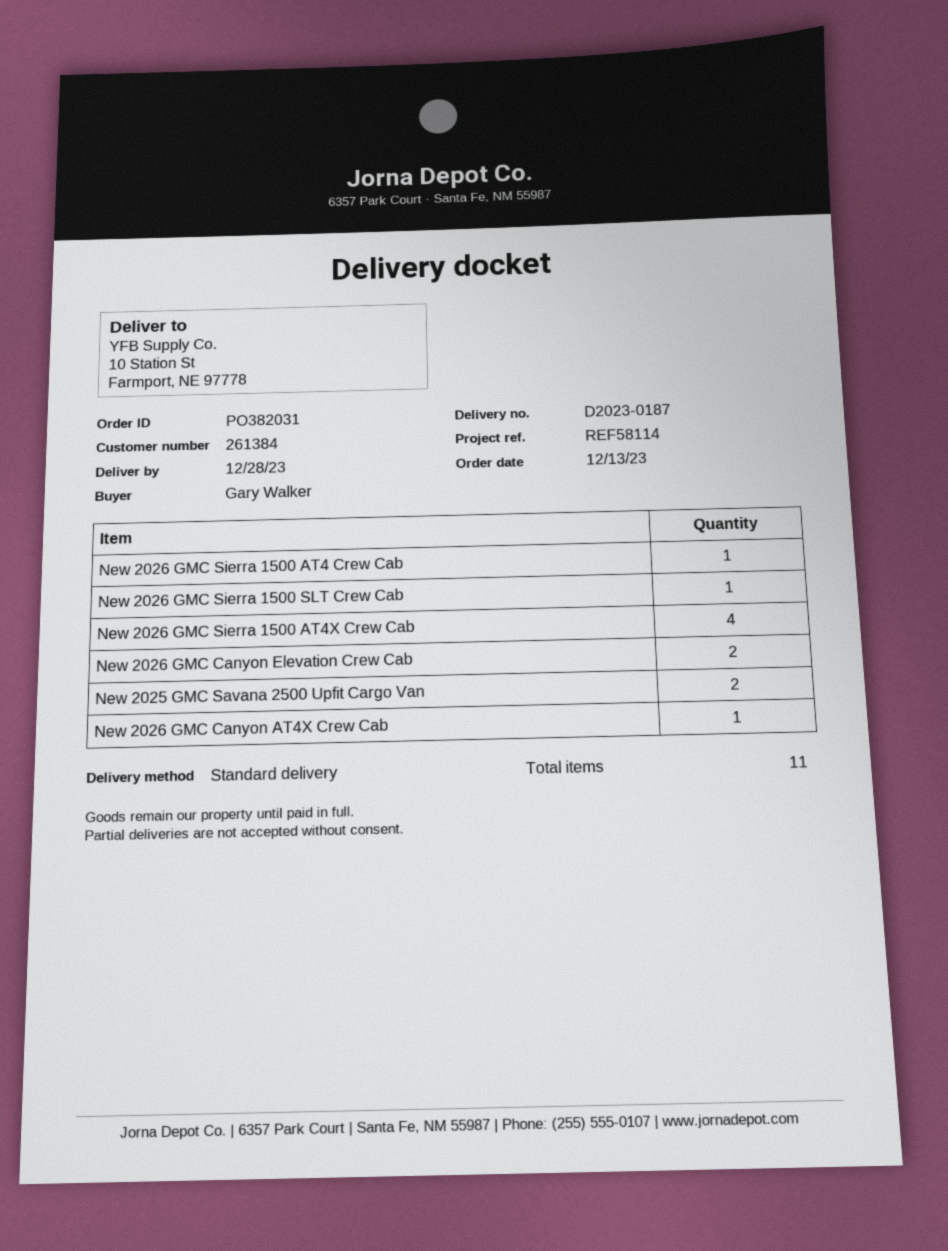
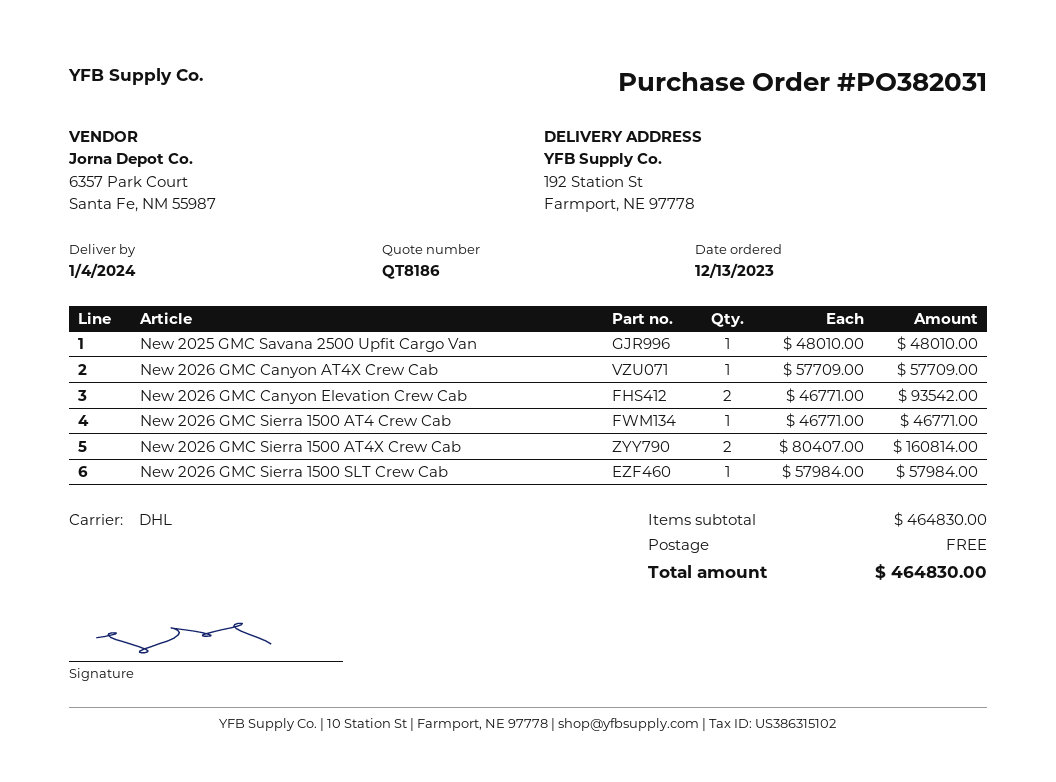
delivery date: 2023-12-28 -> 2024-01-04
shipping method: standard -> DHL
ship to: 10 Station St, Farmport, NE 97778 -> 192 Station St, Farmport, NE 97778
New 2026 GMC Sierra 1500 AT4X Crew Cab: 4 -> 2
New 2025 GMC Savana 2500 Upfit Cargo Van: 2 -> 1

